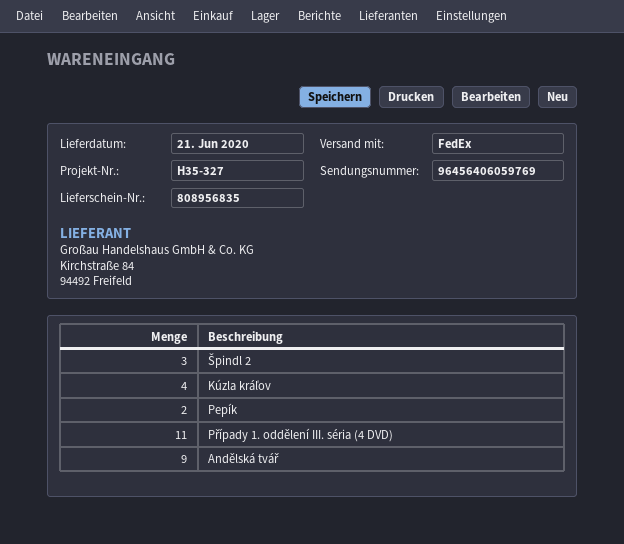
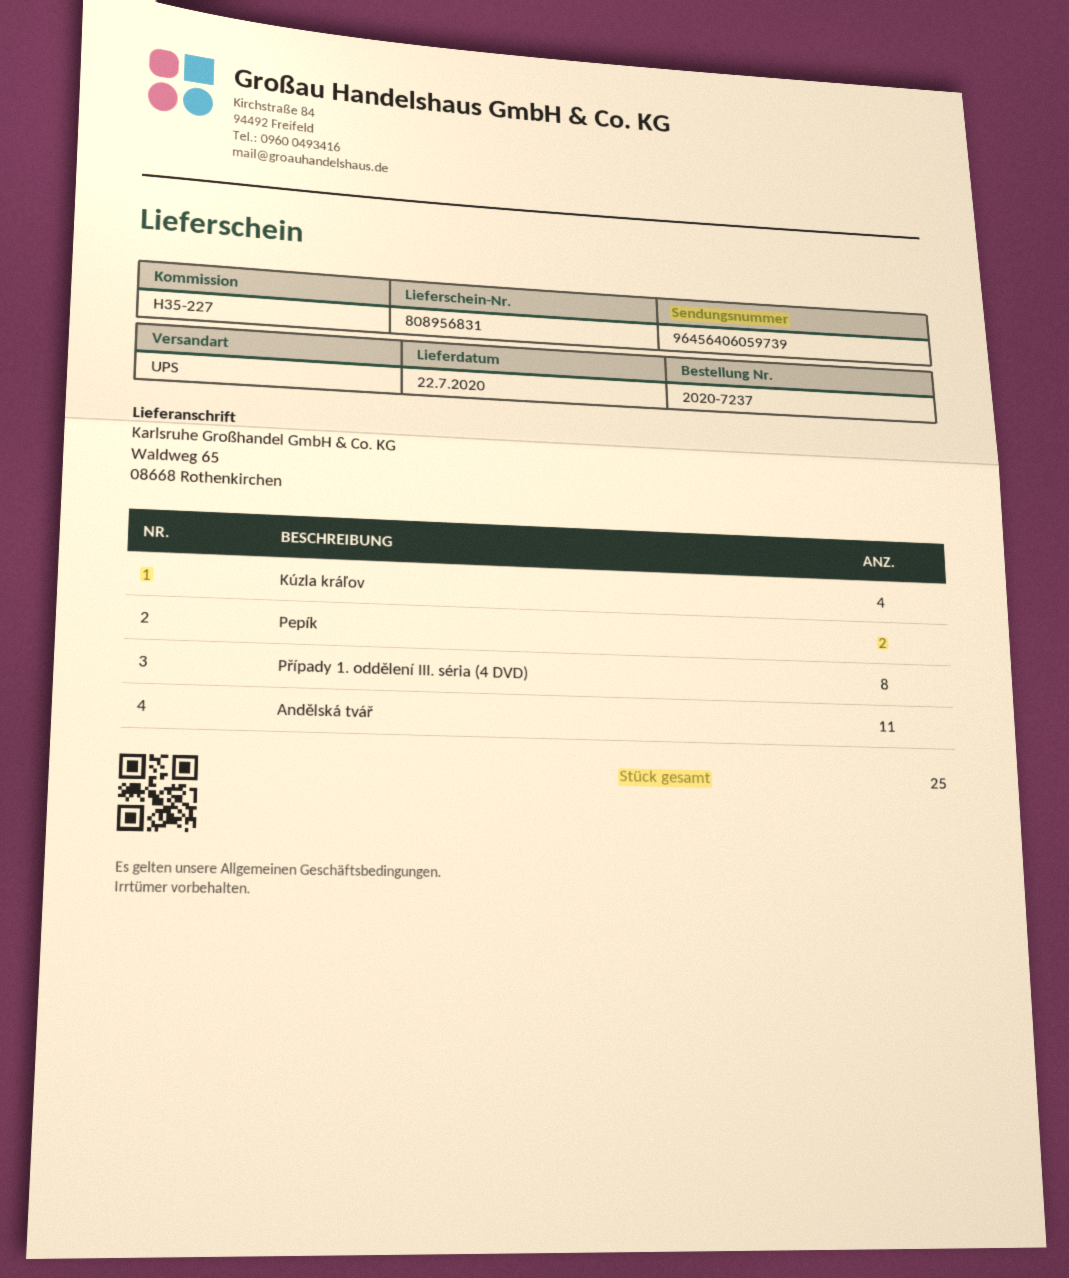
delivery note number: 808956835 -> 808956831
delivery date: 2020-06-21 -> 2020-07-22
reference: H35-327 -> H35-227
shipping method: FedEx -> UPS
tracking number: 96456406059769 -> 96456406059739
Špindl 2: 3 -> none
Případy 1. oddělení III. séria (4 DVD): 11 -> 8
Andělská tvář: 9 -> 11

